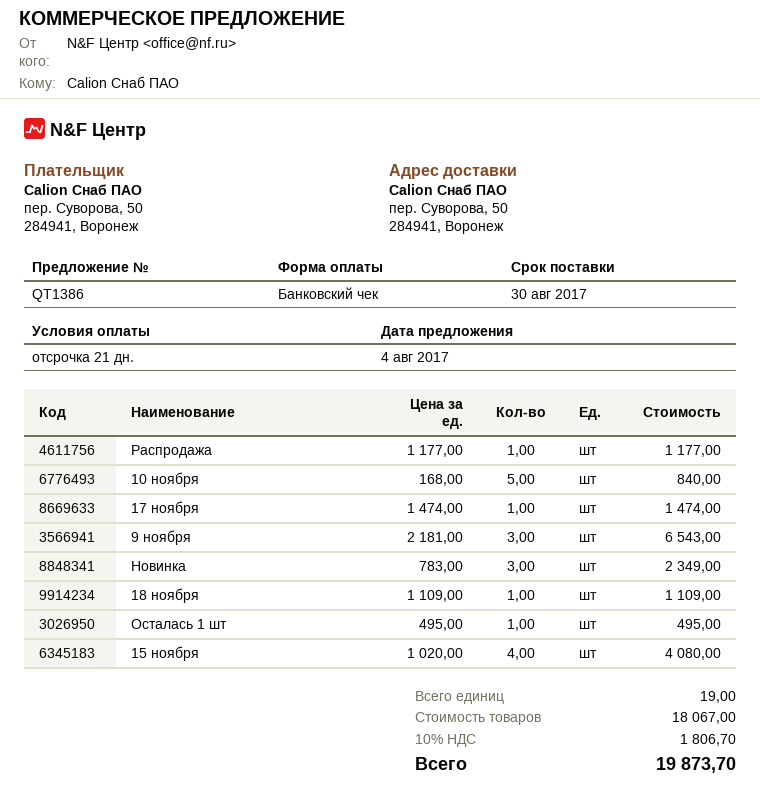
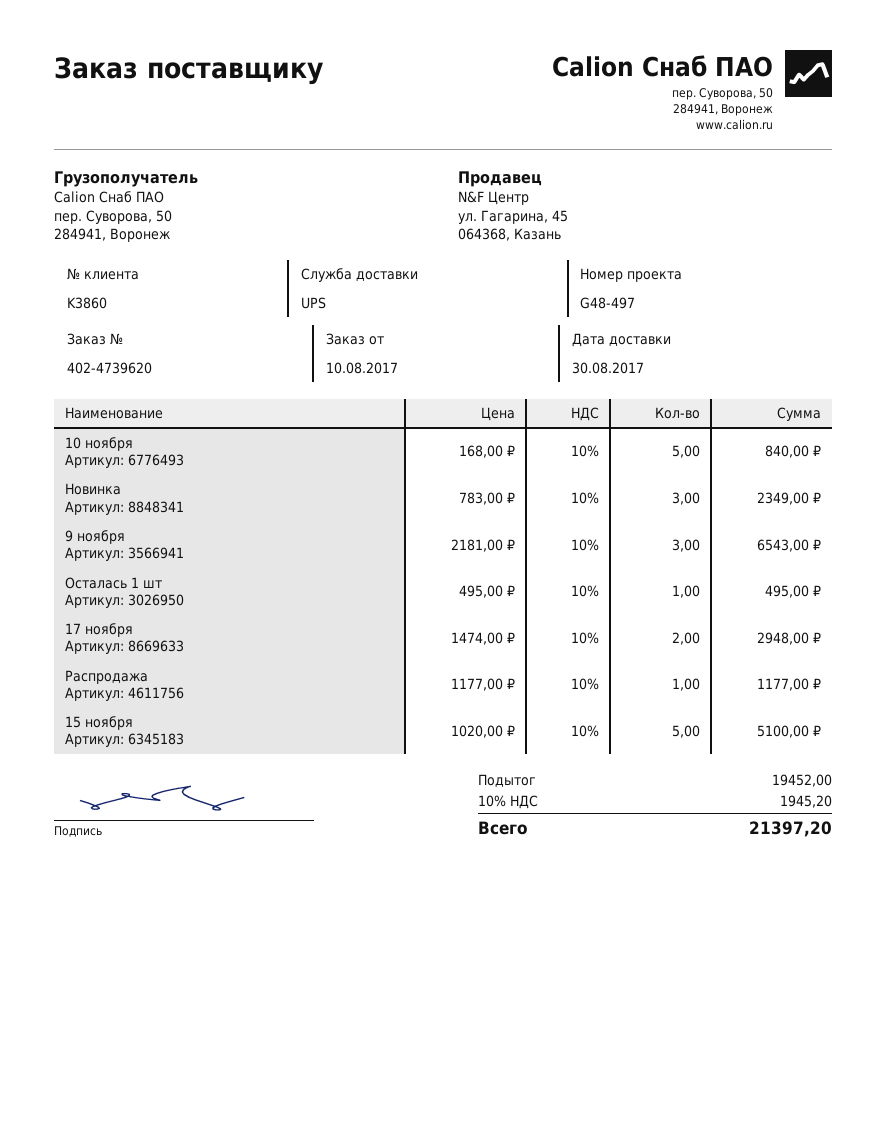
17 ноября: 1 x 1474.00 = 1474.00 -> 2 x 1474.00 = 2948.00
18 ноября: 1 x 1109.00 = 1109.00 -> none
15 ноября: 4 x 1020.00 = 4080.00 -> 5 x 1020.00 = 5100.00
subtotal: 18067.00 -> 19452.00
tax: 10% = 1806.70 -> 10% = 1945.20
total: 19873.70 -> 21397.20

